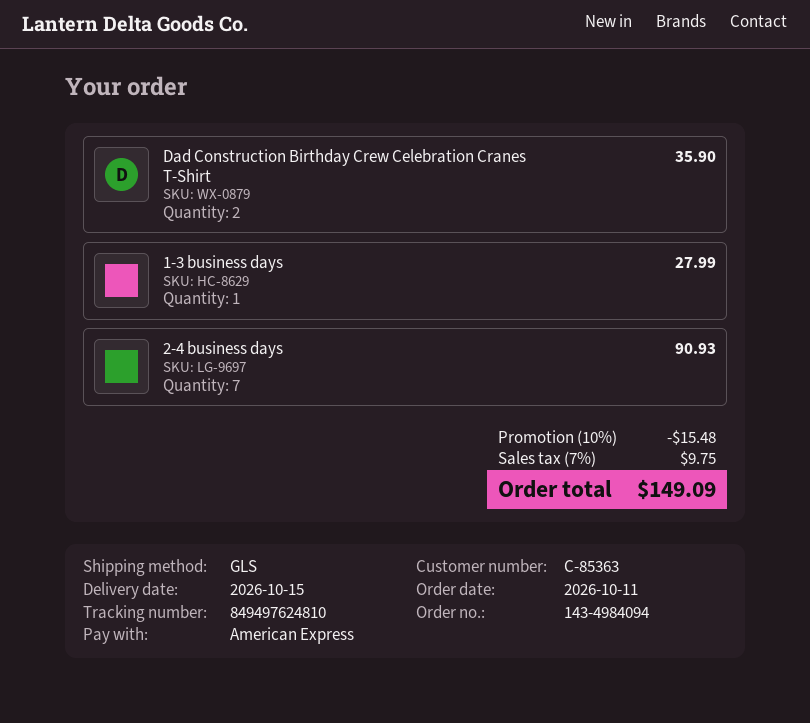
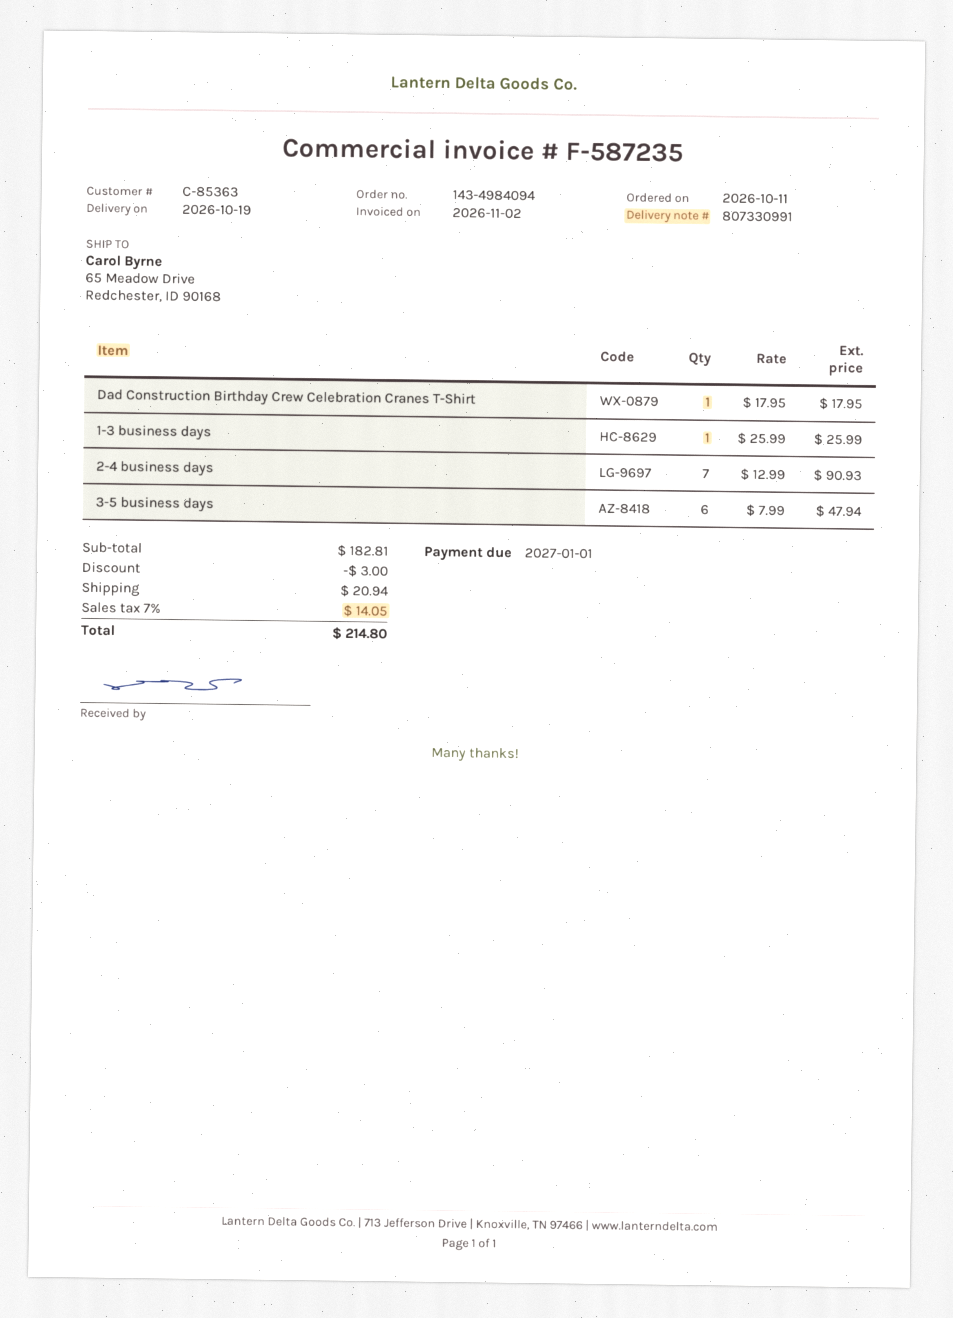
delivery date: 2026-10-15 -> 2026-10-19
Dad Construction Birthday Crew Celebration Cranes T-Shirt: 2 for 35.90 -> 1 for 17.95
1-3 business days: 1 for 27.99 -> 1 for 25.99
3-5 business days: none -> 6 for 47.94
discount: 15.48 -> 3.00
shipping: none -> 20.94
tax: 7% = 9.75 -> 7% = 14.05
total: 149.09 -> 214.80

